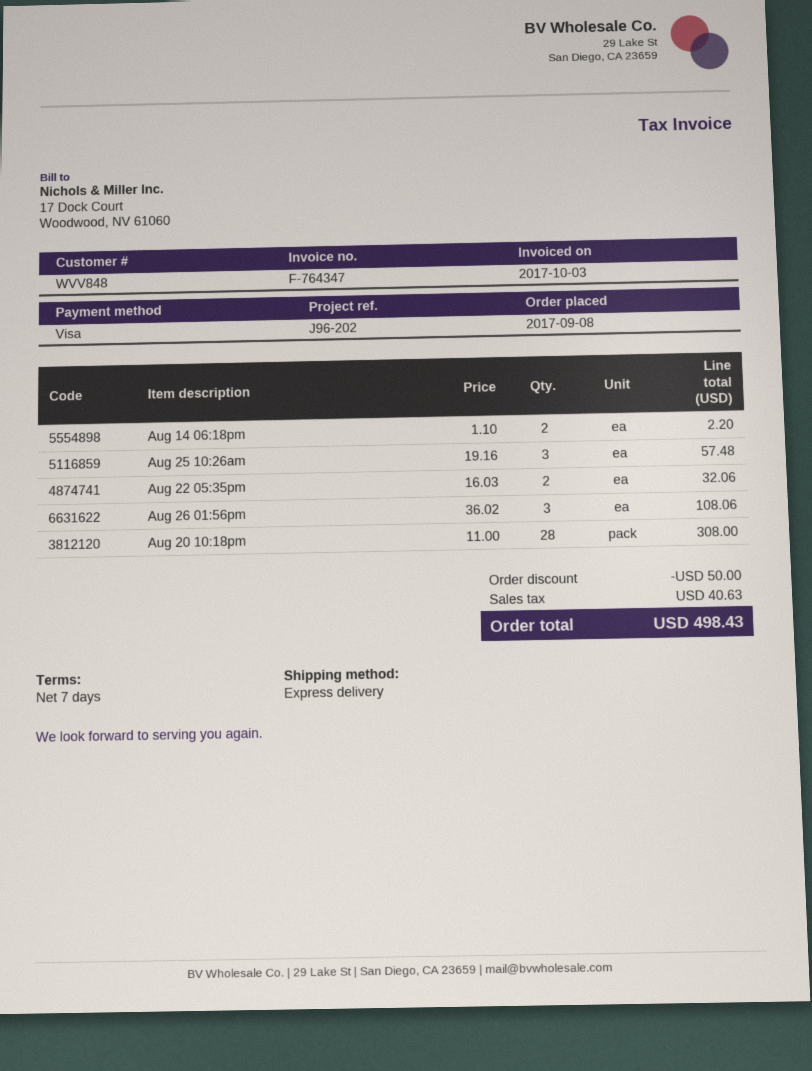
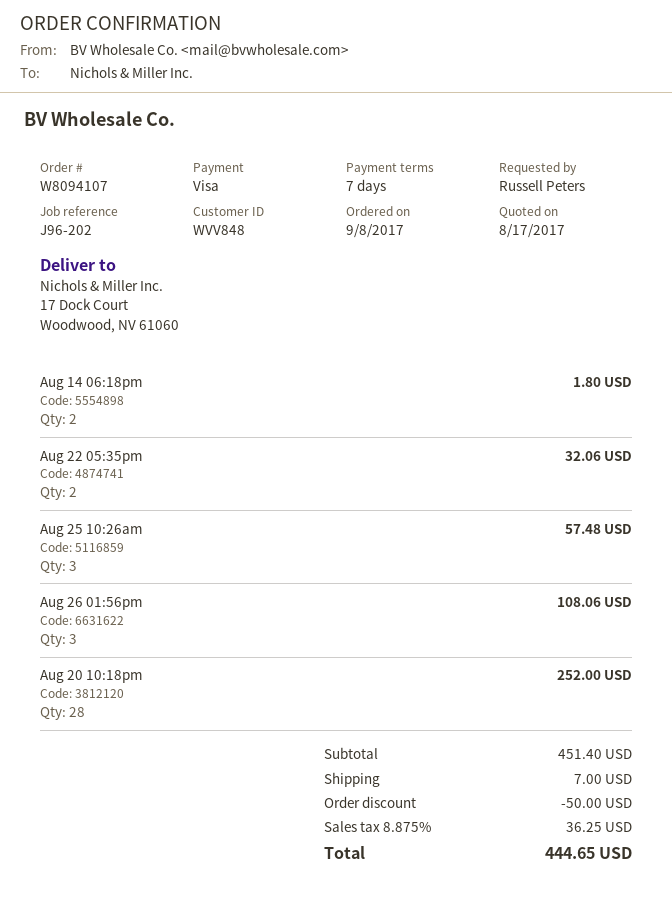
Aug 14 06:18pm: 2 for 2.20 -> 2 for 1.80
Aug 20 10:18pm: 28 for 308.00 -> 28 for 252.00
shipping: none -> 7.00
tax: 40.63 -> 36.25
total: 498.43 -> 444.65

